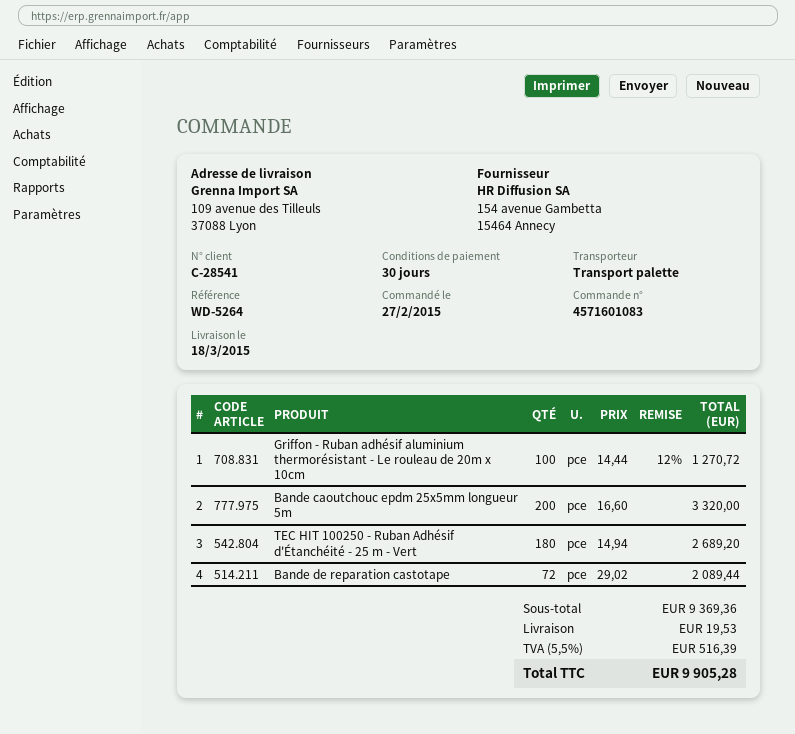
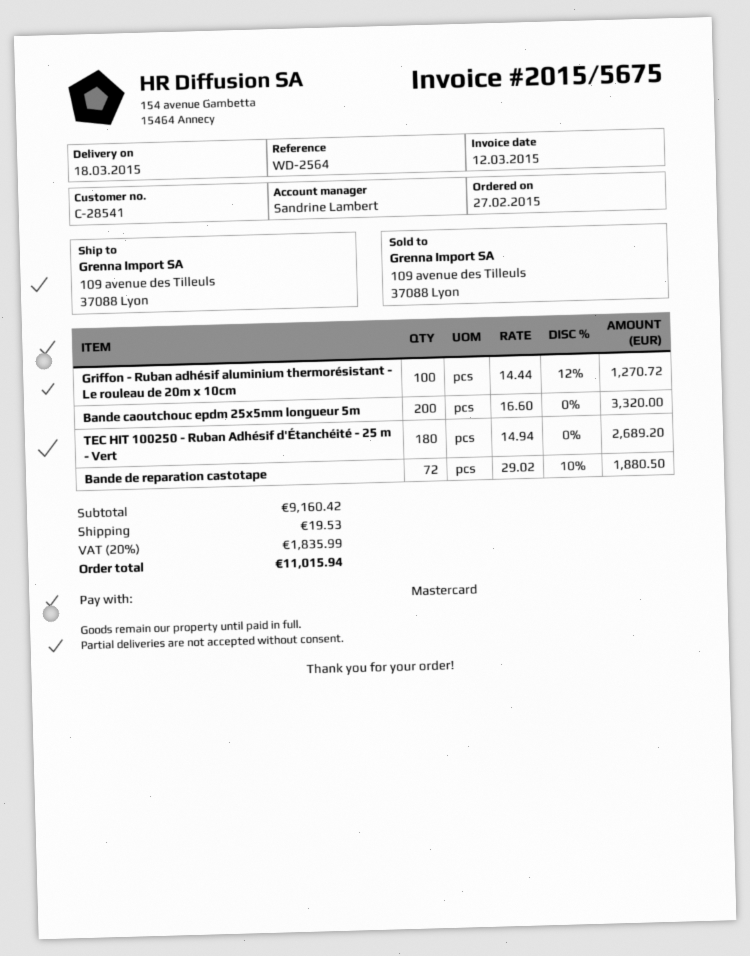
reference: WD-5264 -> WD-2564
Bande de reparation castotape: 72 x 29.02 = 2089.44 -> 72 x 29.02 - 10% = 1880.50
subtotal: 9369.36 -> 9160.42
tax: 5.5% = 516.39 -> 20% = 1835.99
total: 9905.28 -> 11015.94

